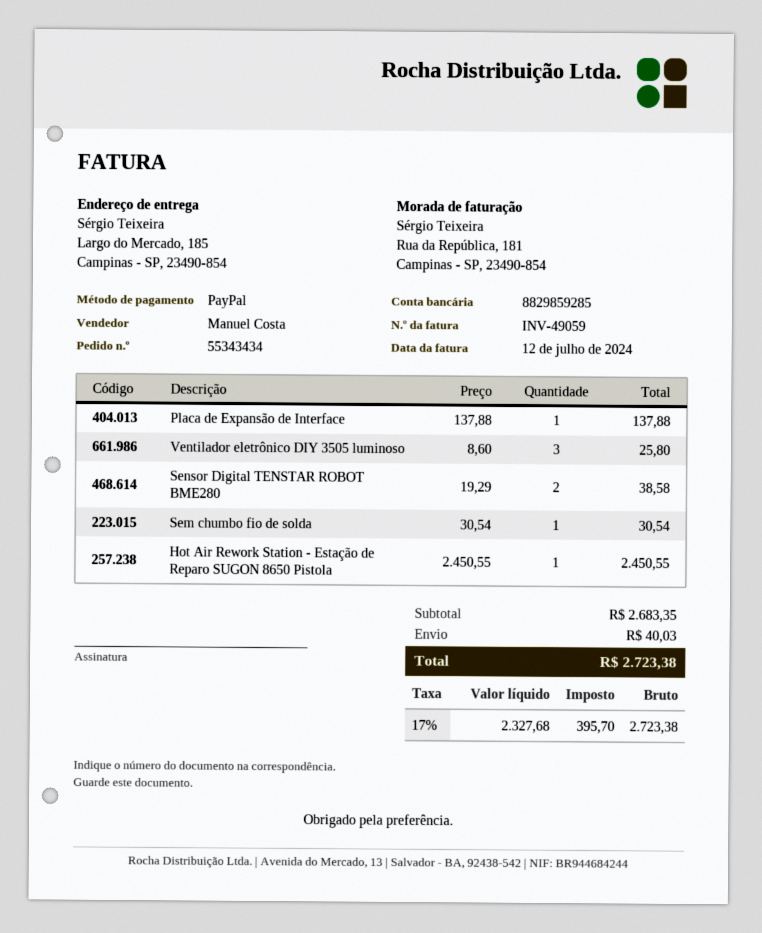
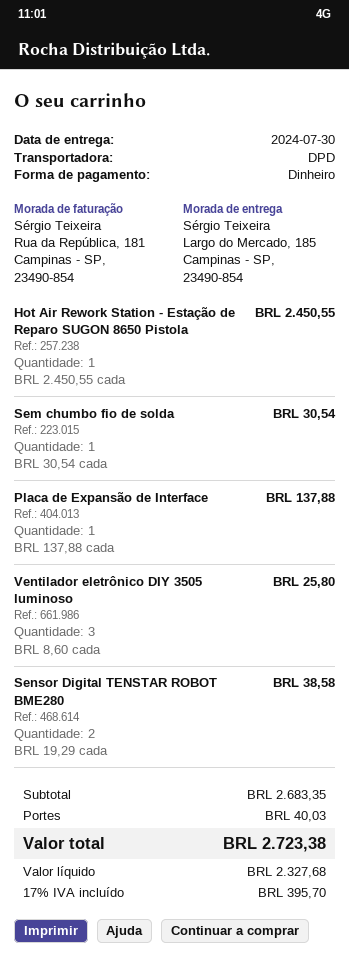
payment method: PayPal -> cash

